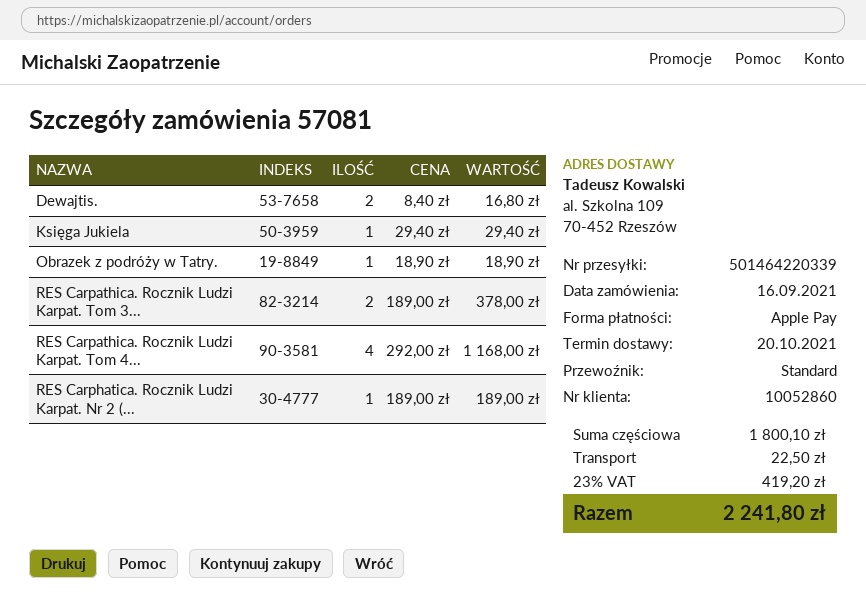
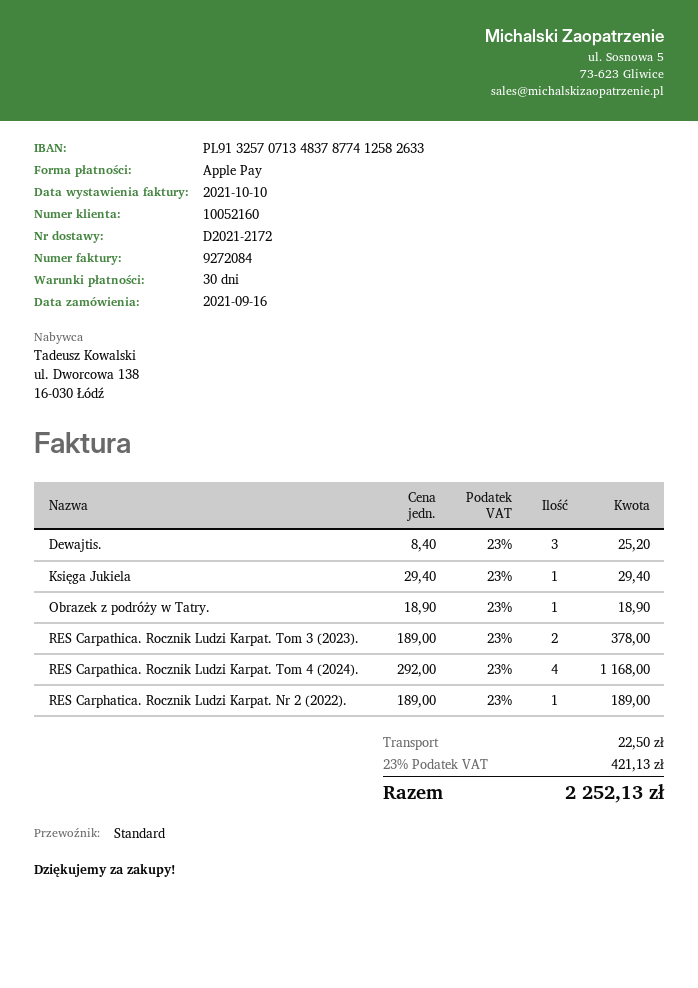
customer number: 10052860 -> 10052160
Dewajtis.: 2 x 8.40 = 16.80 -> 3 x 8.40 = 25.20
tax: 23% = 419.20 -> 23% = 421.13
total: 2241.80 -> 2252.13

